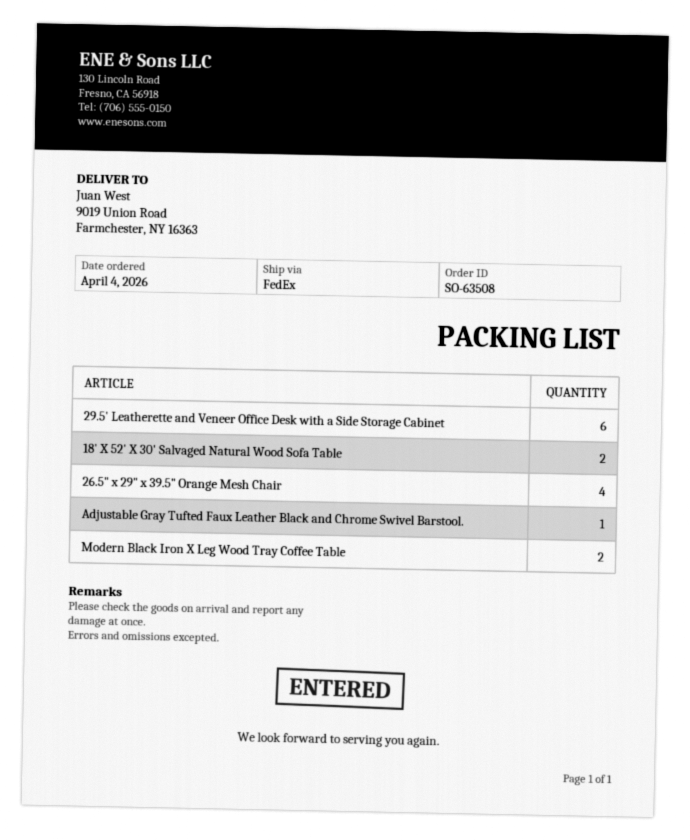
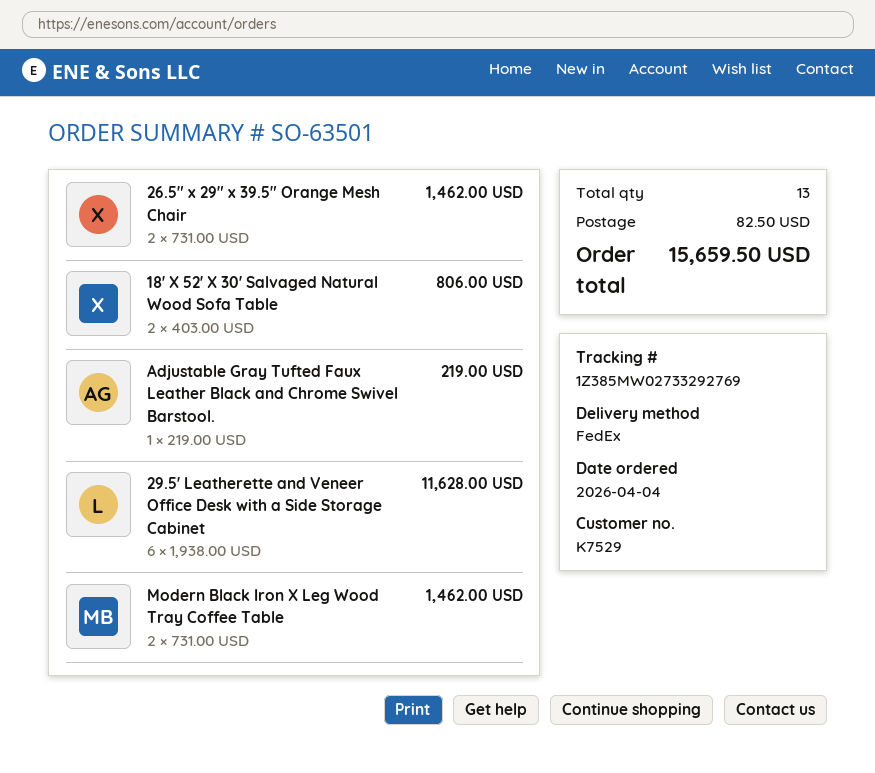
order number: SO-63508 -> SO-63501
26.5" x 29" x 39.5" Orange Mesh Chair: 4 -> 2

